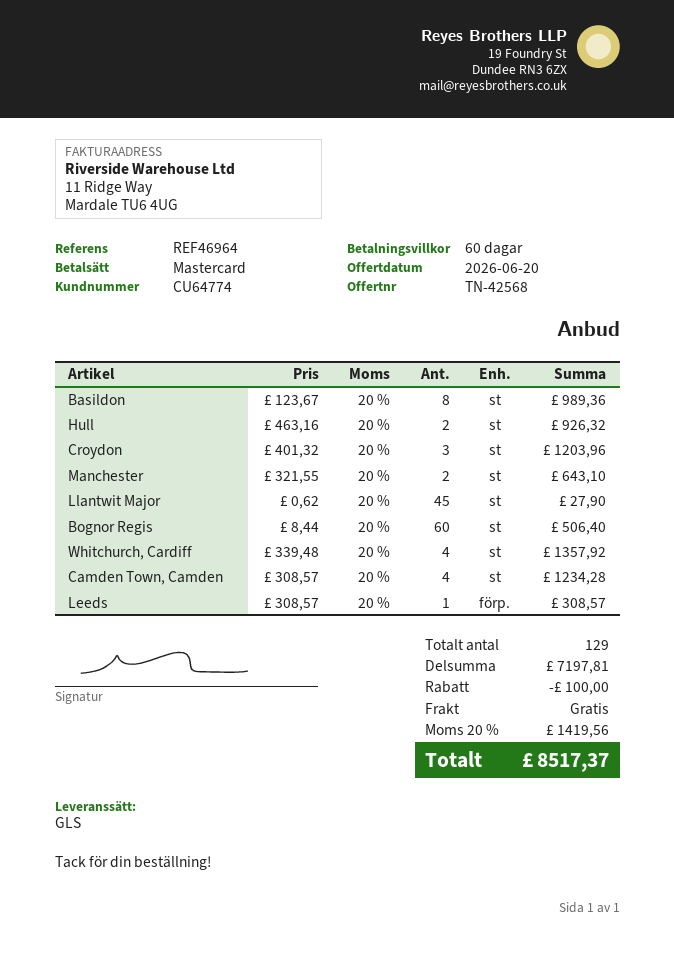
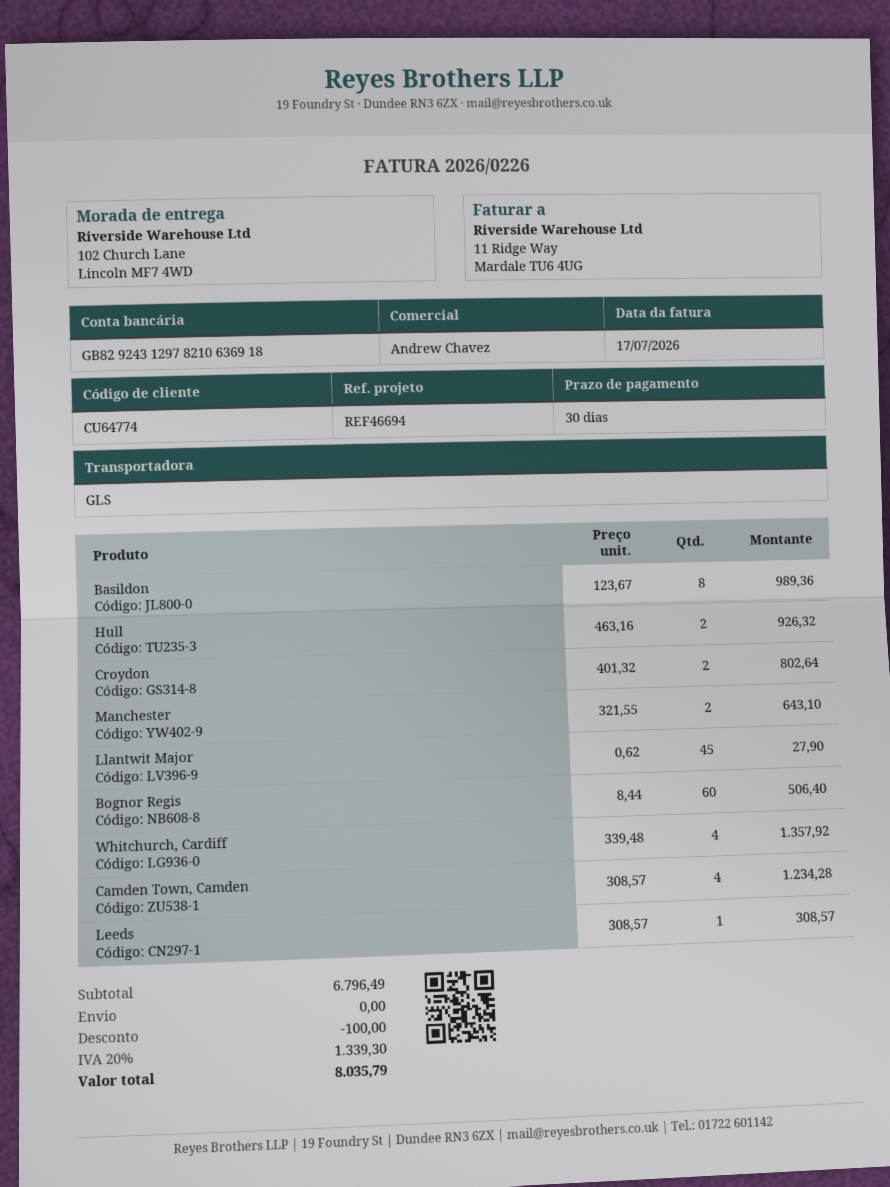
payment terms: 60 days -> 30 days
reference: REF46964 -> REF46694
Croydon: 3 x 401.32 = 1203.96 -> 2 x 401.32 = 802.64
subtotal: 7197.81 -> 6796.49
tax: 20% = 1419.56 -> 20% = 1339.30
total: 8517.37 -> 8035.79

